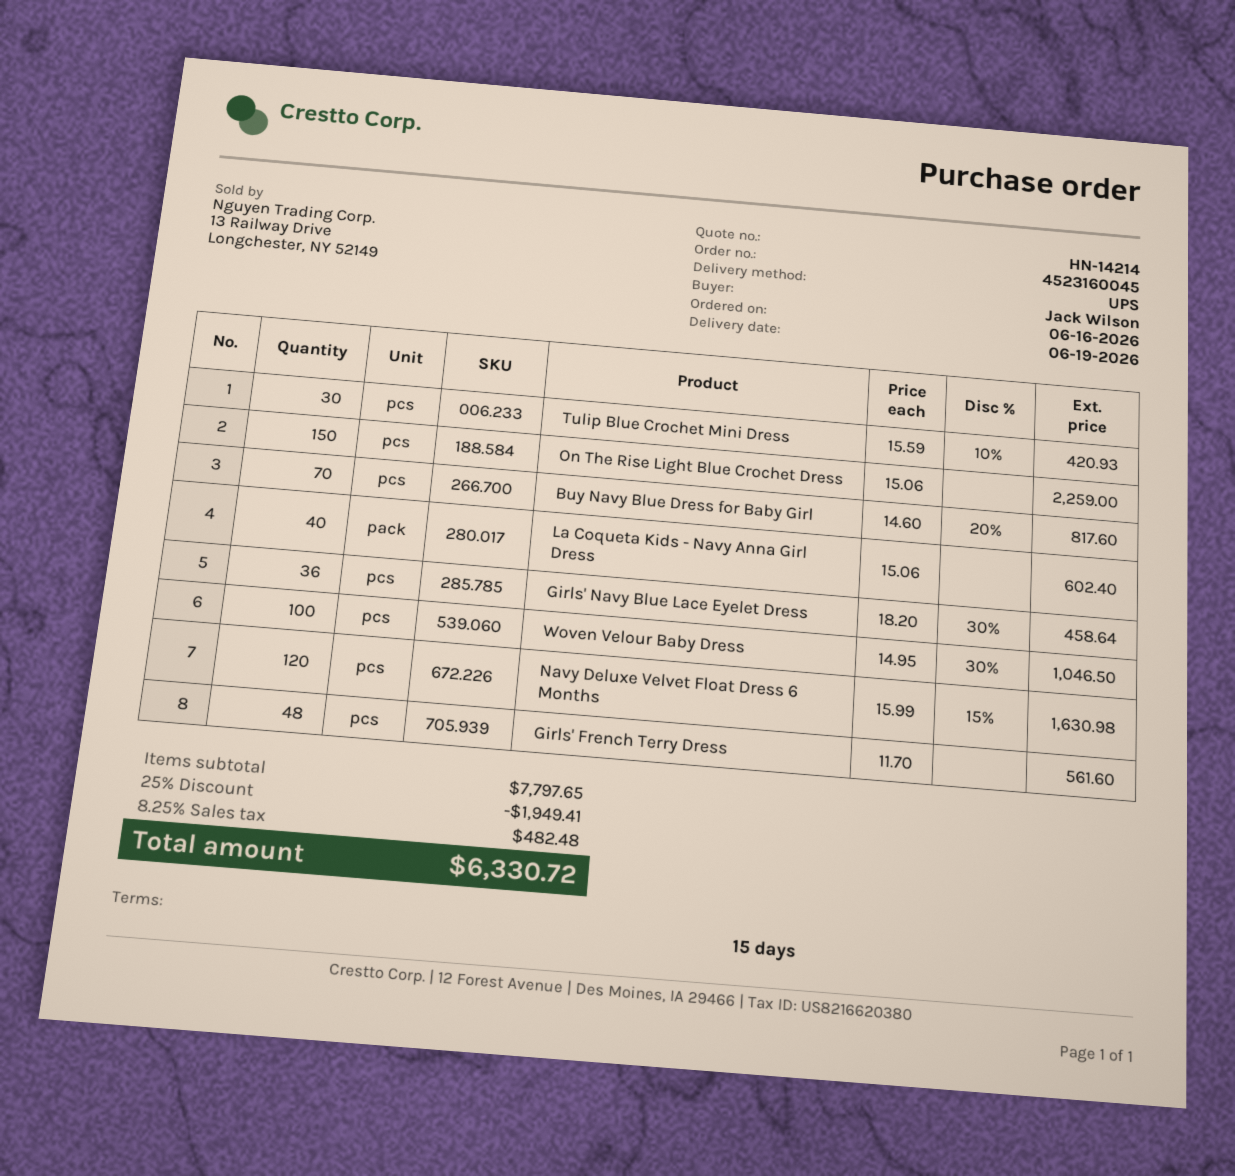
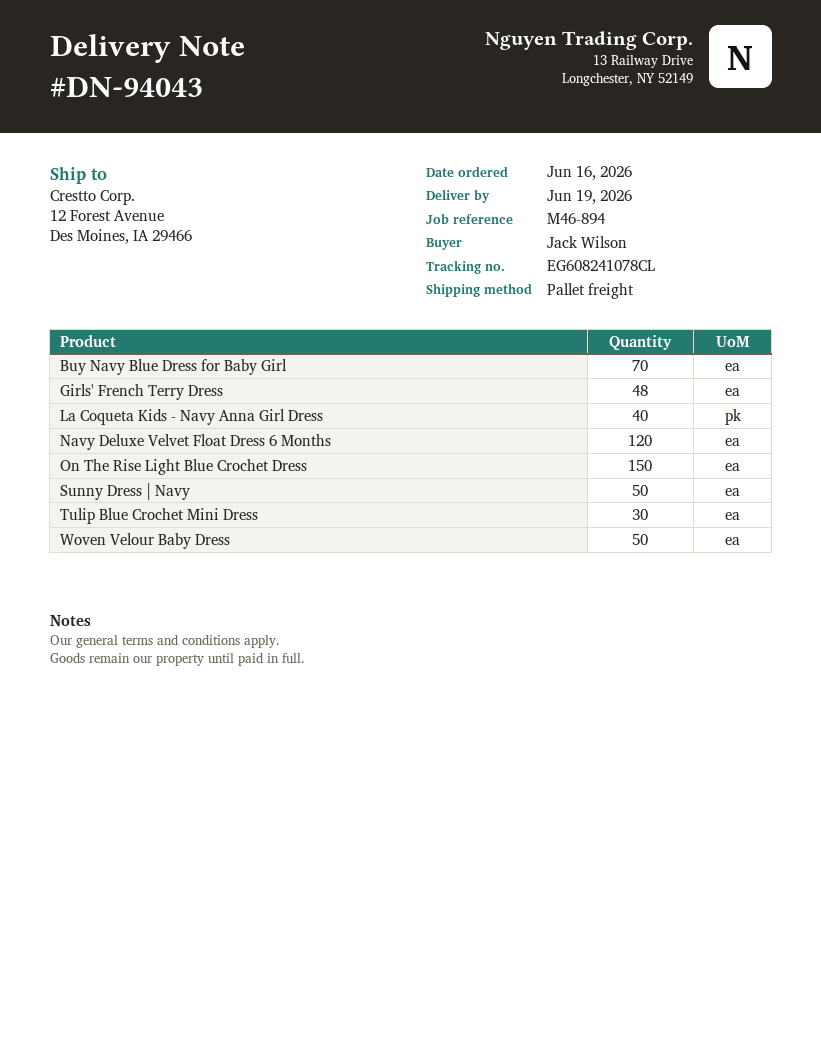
shipping method: UPS -> pallet freight
Girls' Navy Blue Lace Eyelet Dress: 36 -> none
Woven Velour Baby Dress: 100 -> 50
Sunny Dress | Navy: none -> 50

